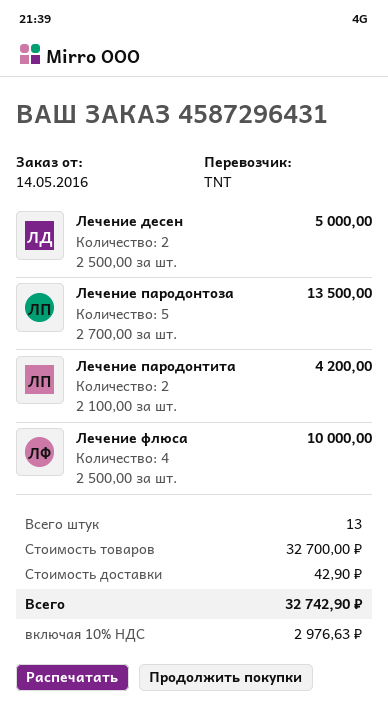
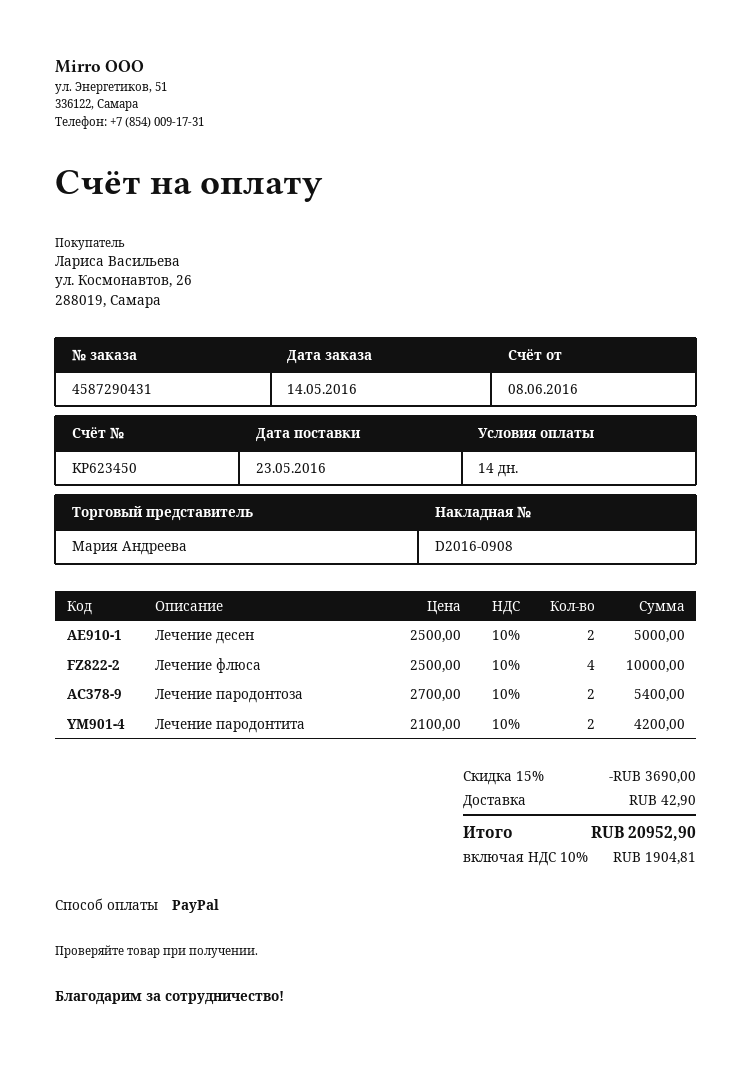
order number: 4587296431 -> 4587290431
Лечение пародонтоза: 5 x 2700.00 = 13500.00 -> 2 x 2700.00 = 5400.00
discount: none -> 15% = 3690.00
tax: 10% = 2976.63 -> 10% = 1904.81
total: 32742.90 -> 20952.90

